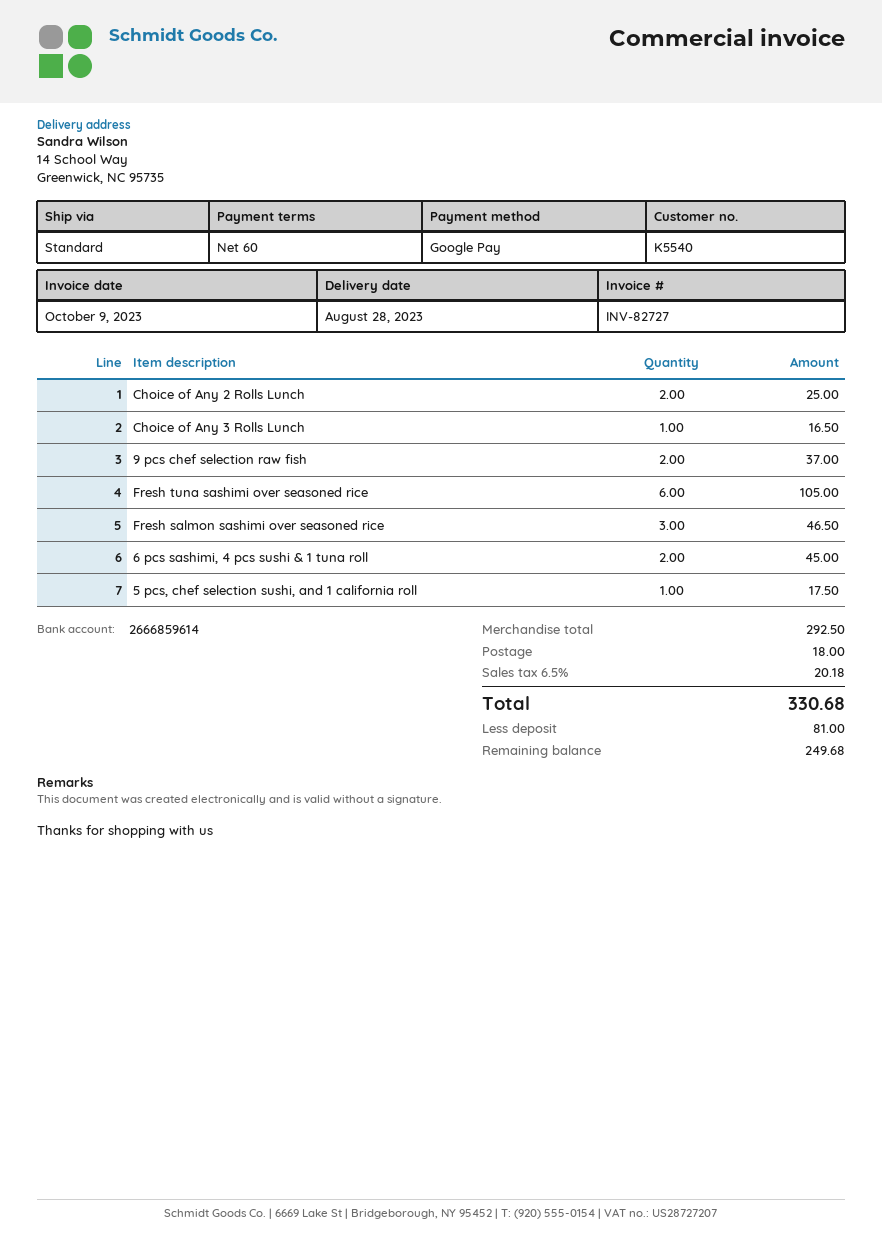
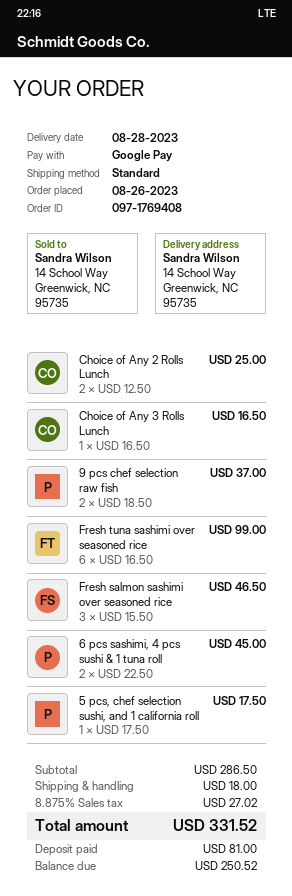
Fresh tuna sashimi over seasoned rice: 6 for 105.00 -> 6 for 99.00
subtotal: 292.50 -> 286.50
tax: 6.5% = 20.18 -> 8.875% = 27.02
total: 330.68 -> 331.52
balance: 249.68 -> 250.52

